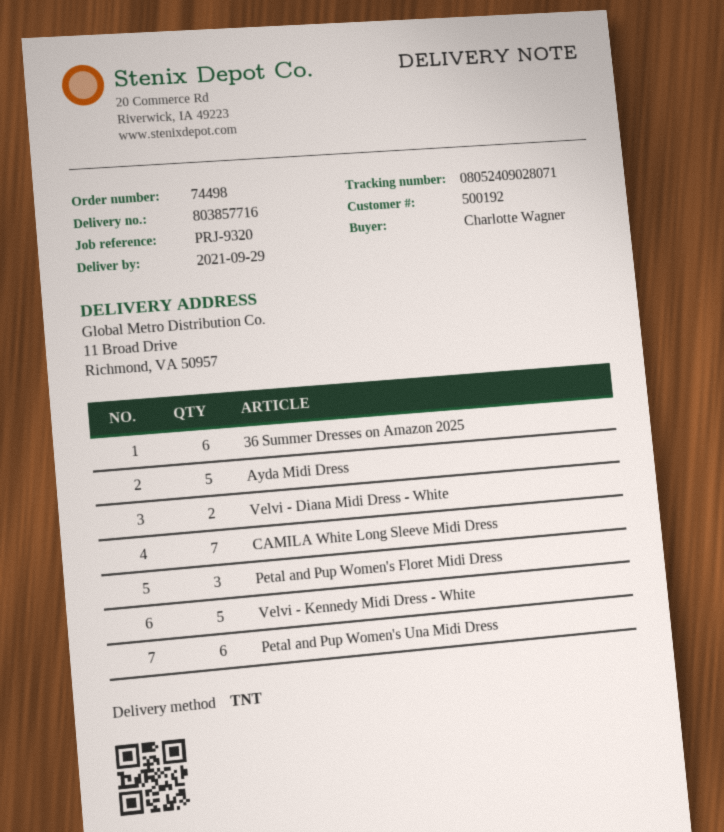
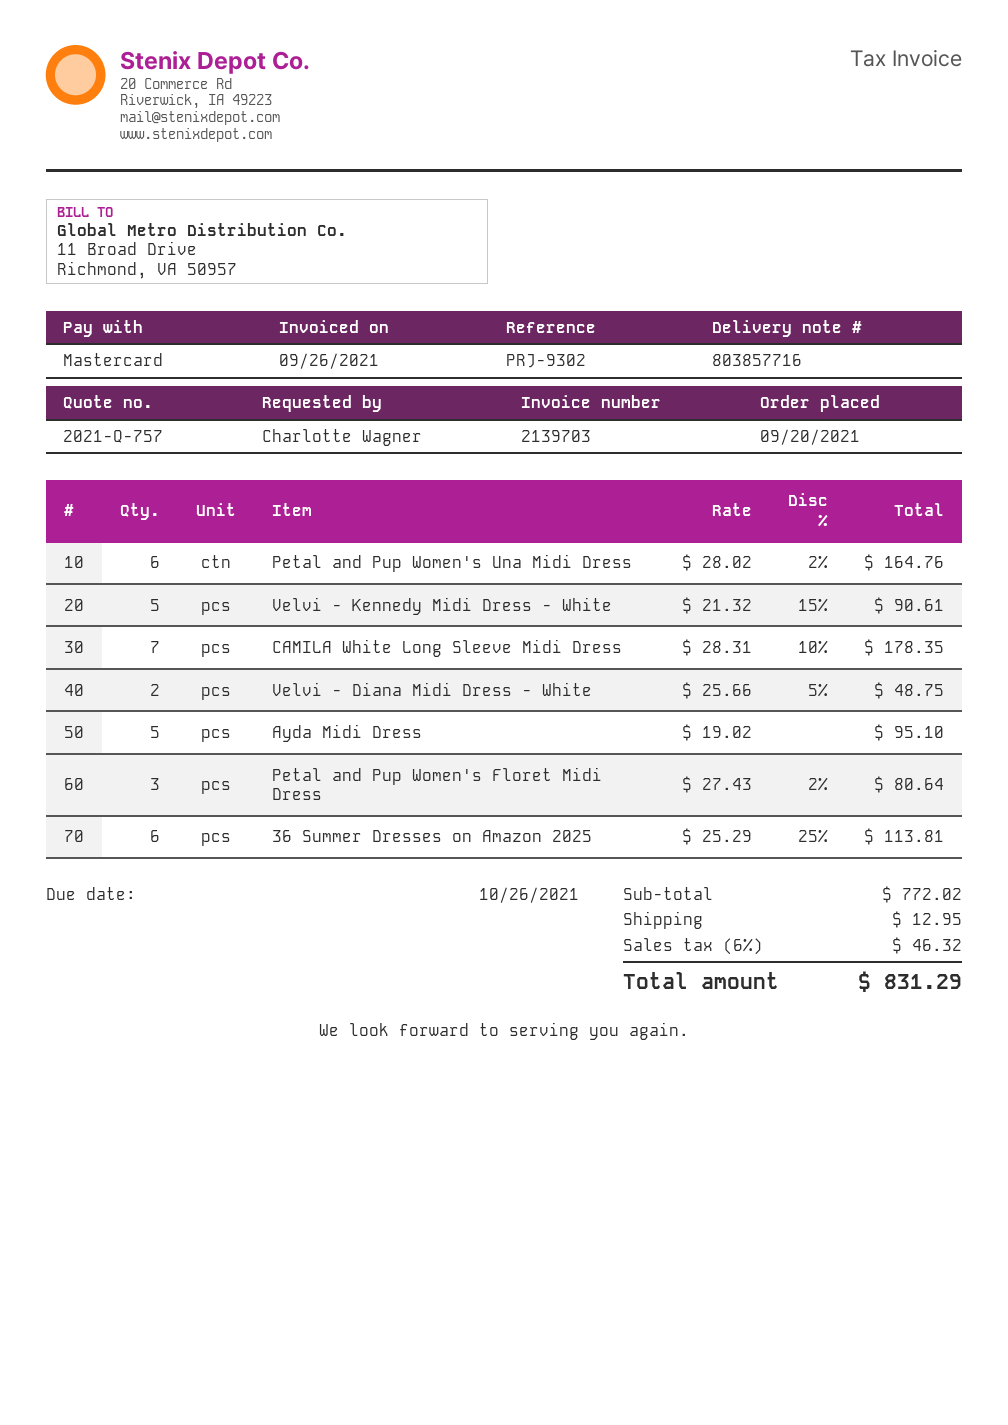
reference: PRJ-9320 -> PRJ-9302

